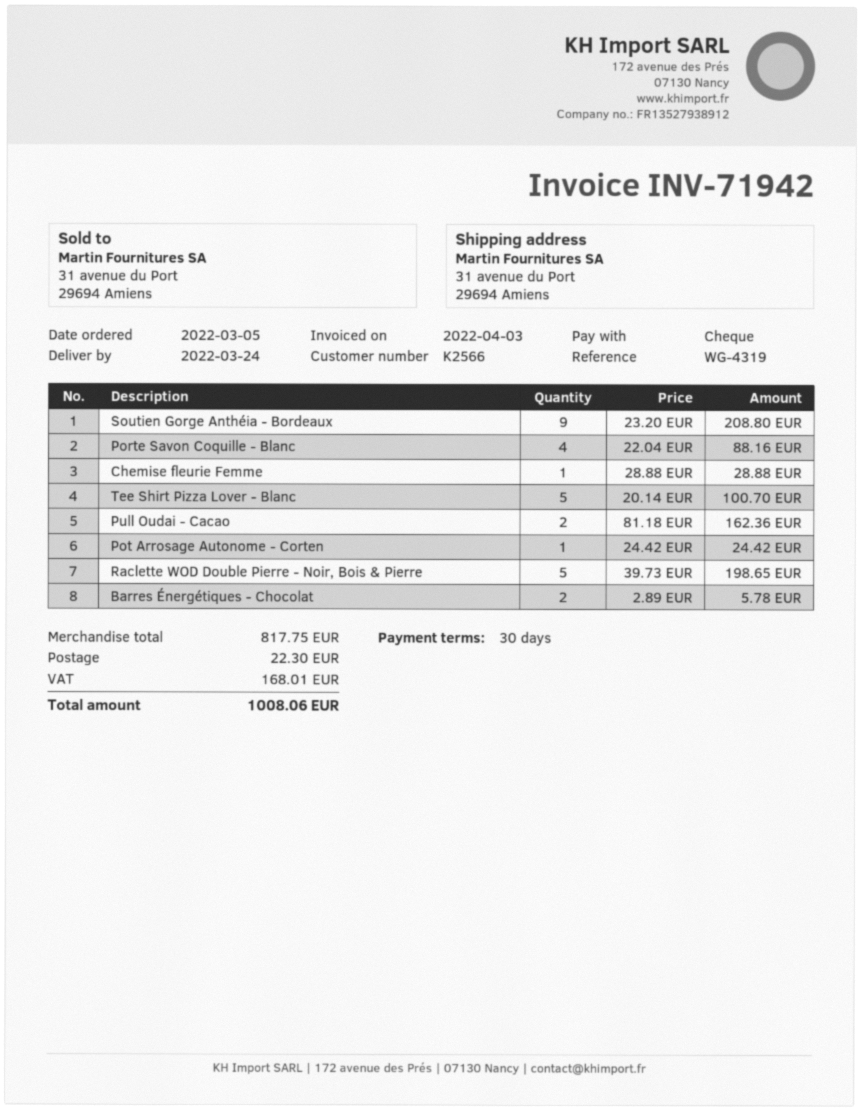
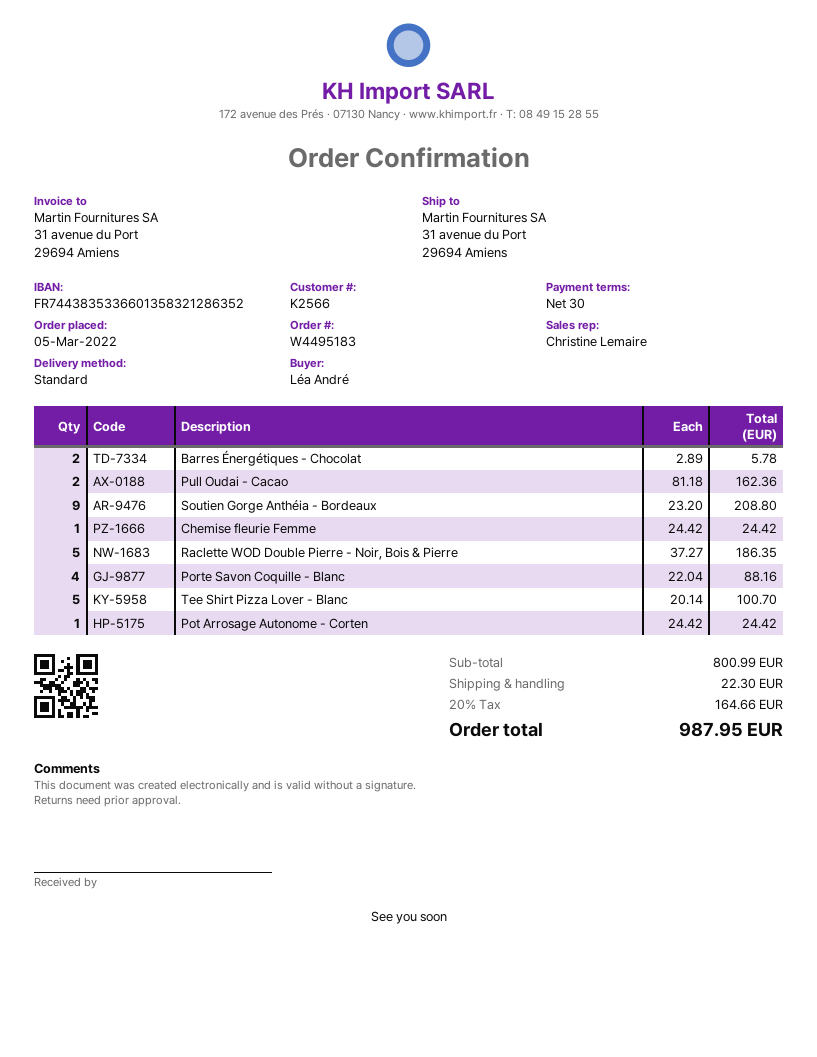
Chemise fleurie Femme: 1 x 28.88 = 28.88 -> 1 x 24.42 = 24.42
Raclette WOD Double Pierre - Noir, Bois & Pierre: 5 x 39.73 = 198.65 -> 5 x 37.27 = 186.35
subtotal: 817.75 -> 800.99
tax: 168.01 -> 164.66
total: 1008.06 -> 987.95

